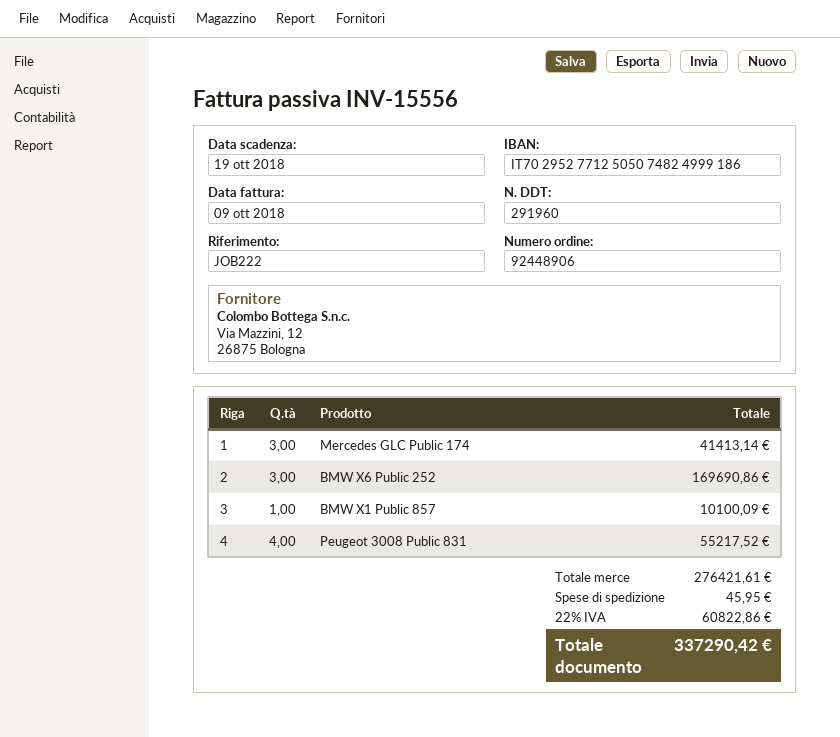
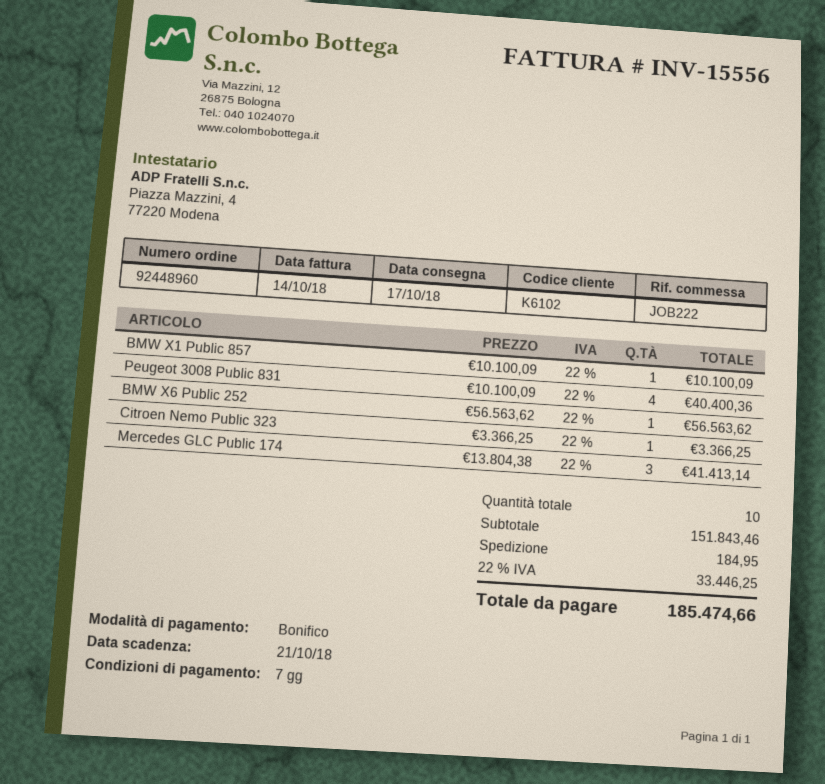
order number: 92448906 -> 92448960
invoice date: 2018-10-09 -> 2018-10-14
due date: 2018-10-19 -> 2018-10-21
BMW X6 Public 252: 3 for 169690.86 -> 1 for 56563.62
Peugeot 3008 Public 831: 4 for 55217.52 -> 4 for 40400.36
Citroen Nemo Public 323: none -> 1 for 3366.25
subtotal: 276421.61 -> 151843.46
shipping: 45.95 -> 184.95
tax: 22% = 60822.86 -> 22% = 33446.25
total: 337290.42 -> 185474.66

